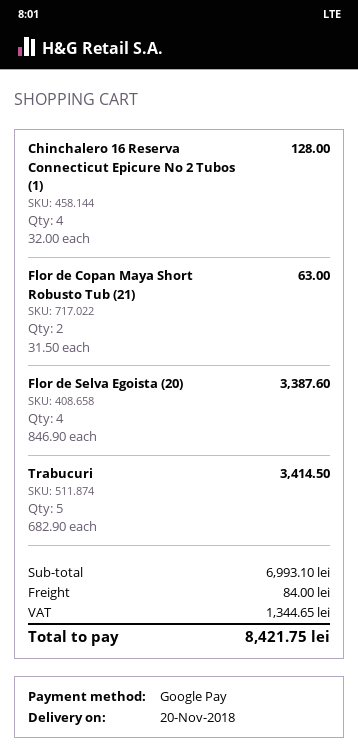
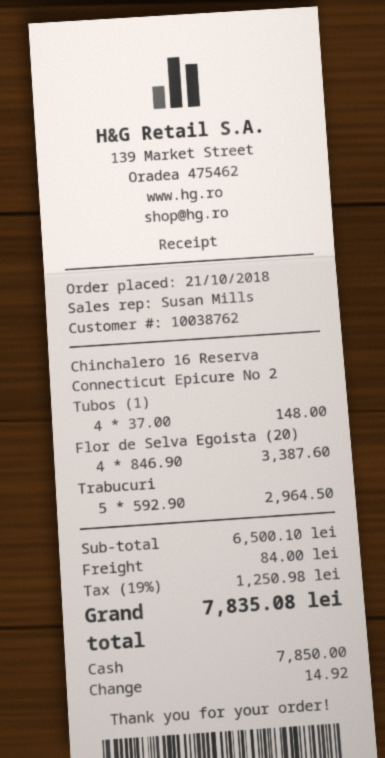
payment method: Google Pay -> cash
Chinchalero 16 Reserva Connecticut Epicure No 2 Tubos (1): 4 x 32.00 = 128.00 -> 4 x 37.00 = 148.00
Flor de Copan Maya Short Robusto Tub (21): 2 x 31.50 = 63.00 -> none
Trabucuri: 5 x 682.90 = 3414.50 -> 5 x 592.90 = 2964.50
subtotal: 6993.10 -> 6500.10
tax: 1344.65 -> 1250.98
total: 8421.75 -> 7835.08

